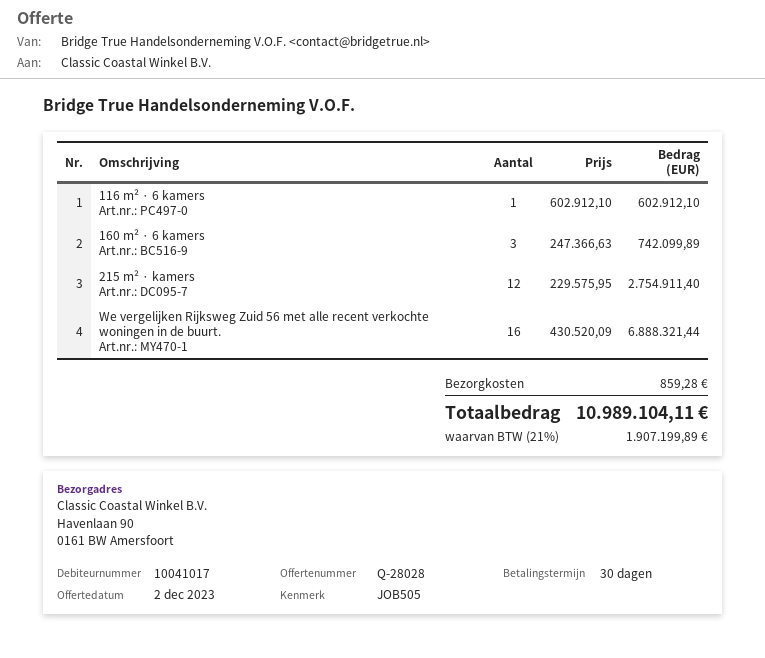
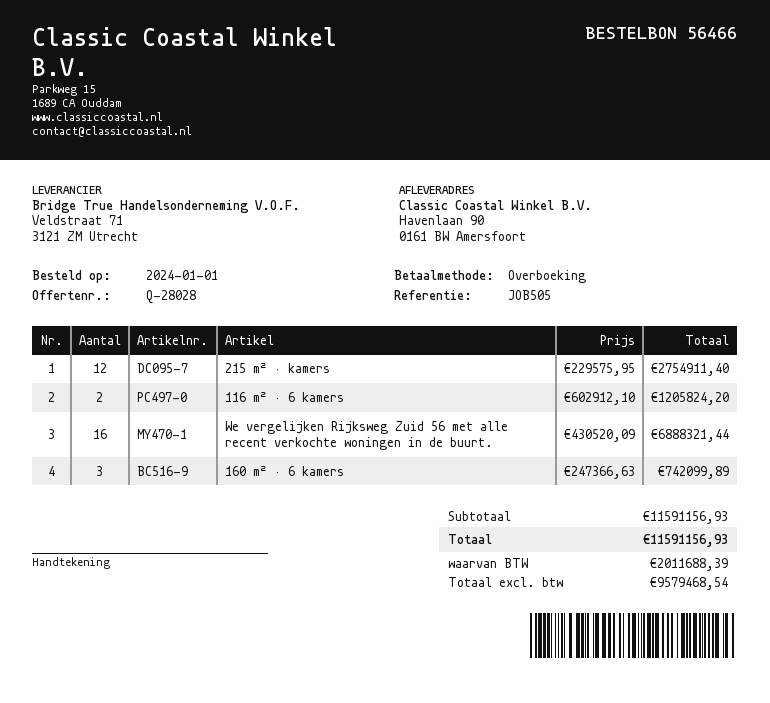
116 m² · 6 kamers: 1 x 602912.10 = 602912.10 -> 2 x 602912.10 = 1205824.20
shipping: 859.28 -> none
tax: 1907199.89 -> 2011688.39
total: 10989104.11 -> 11591156.93

